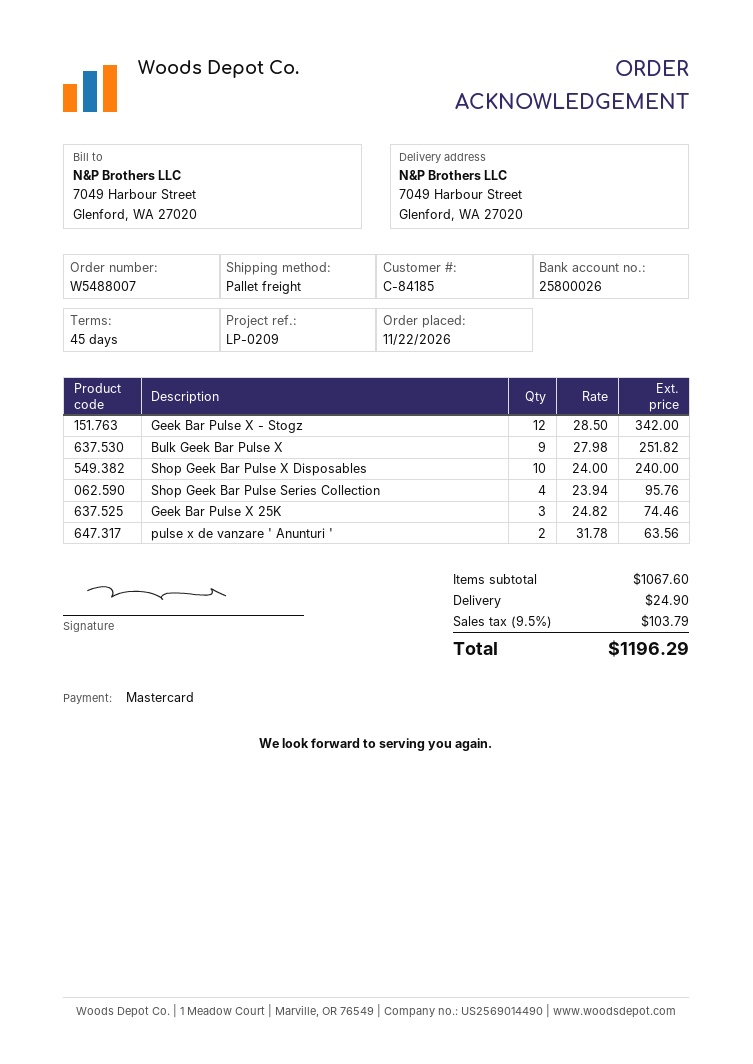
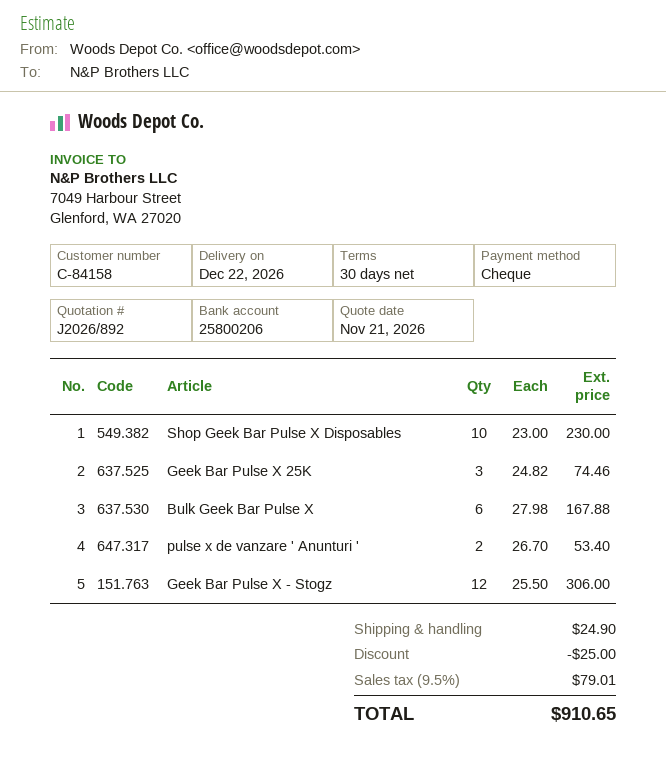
payment terms: 45 days -> 30 days
customer number: C-84185 -> C-84158
payment method: Mastercard -> cheque
bank account: 25800026 -> 25800206
Geek Bar Pulse X - Stogz: 12 x 28.50 = 342.00 -> 12 x 25.50 = 306.00
Bulk Geek Bar Pulse X: 9 x 27.98 = 251.82 -> 6 x 27.98 = 167.88
Shop Geek Bar Pulse X Disposables: 10 x 24.00 = 240.00 -> 10 x 23.00 = 230.00
Shop Geek Bar Pulse Series Collection: 4 x 23.94 = 95.76 -> none
pulse x de vanzare ' Anunturi ': 2 x 31.78 = 63.56 -> 2 x 26.70 = 53.40
discount: none -> 25.00
tax: 9.5% = 103.79 -> 9.5% = 79.01
total: 1196.29 -> 910.65

